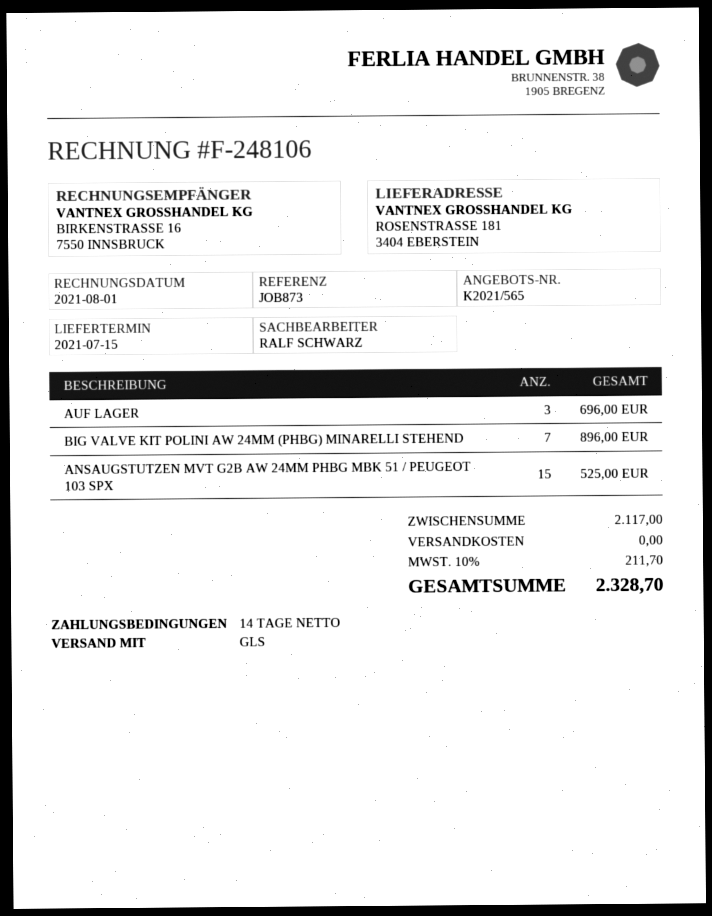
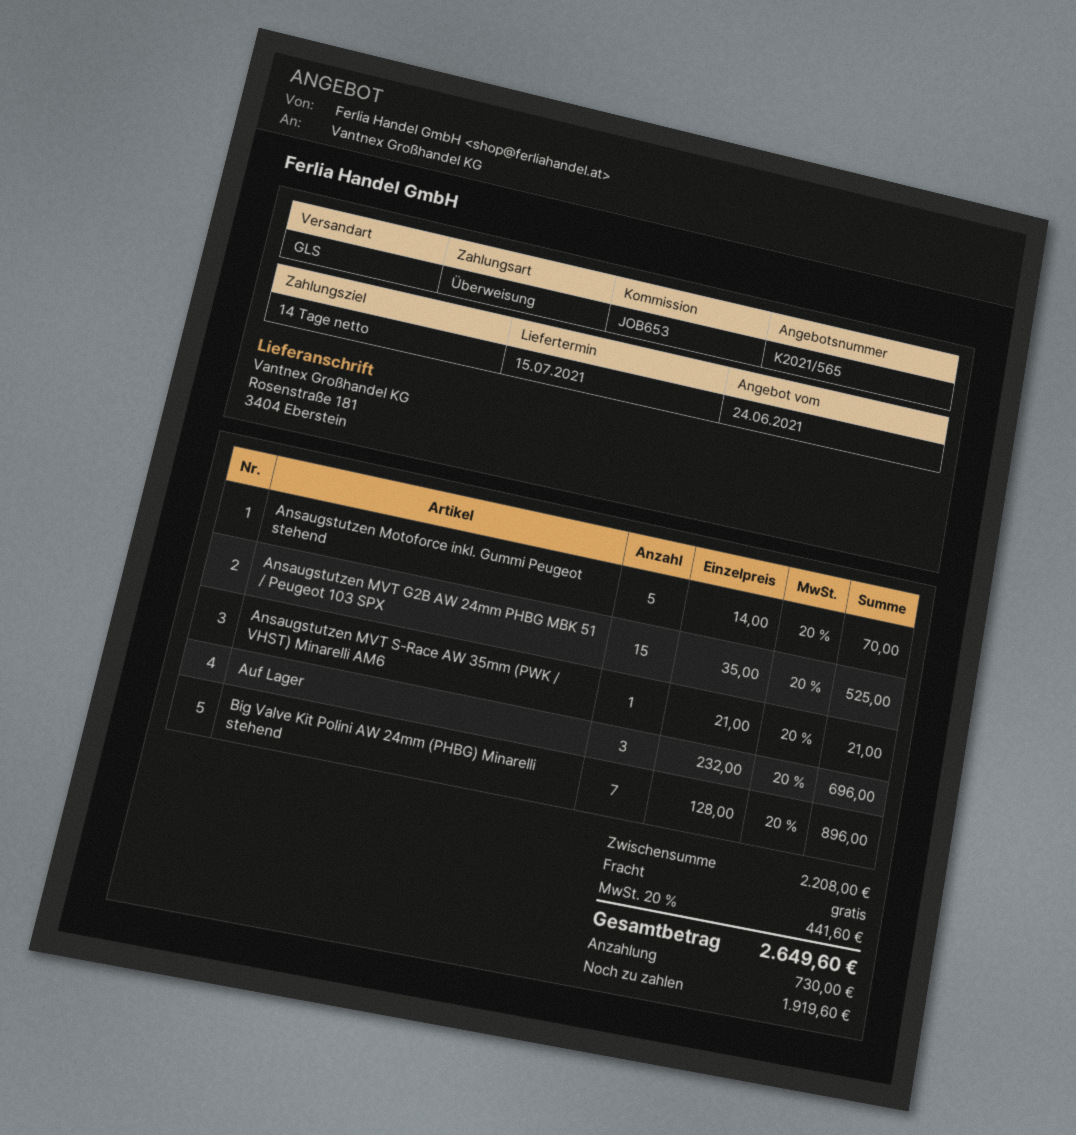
reference: JOB873 -> JOB653
Ansaugstutzen Motoforce inkl. Gummi Peugeot stehend: none -> 5 for 70.00
Ansaugstutzen MVT S-Race AW 35mm (PWK / VHST) Minarelli AM6: none -> 1 for 21.00
subtotal: 2117.00 -> 2208.00
tax: 10% = 211.70 -> 20% = 441.60
total: 2328.70 -> 2649.60

